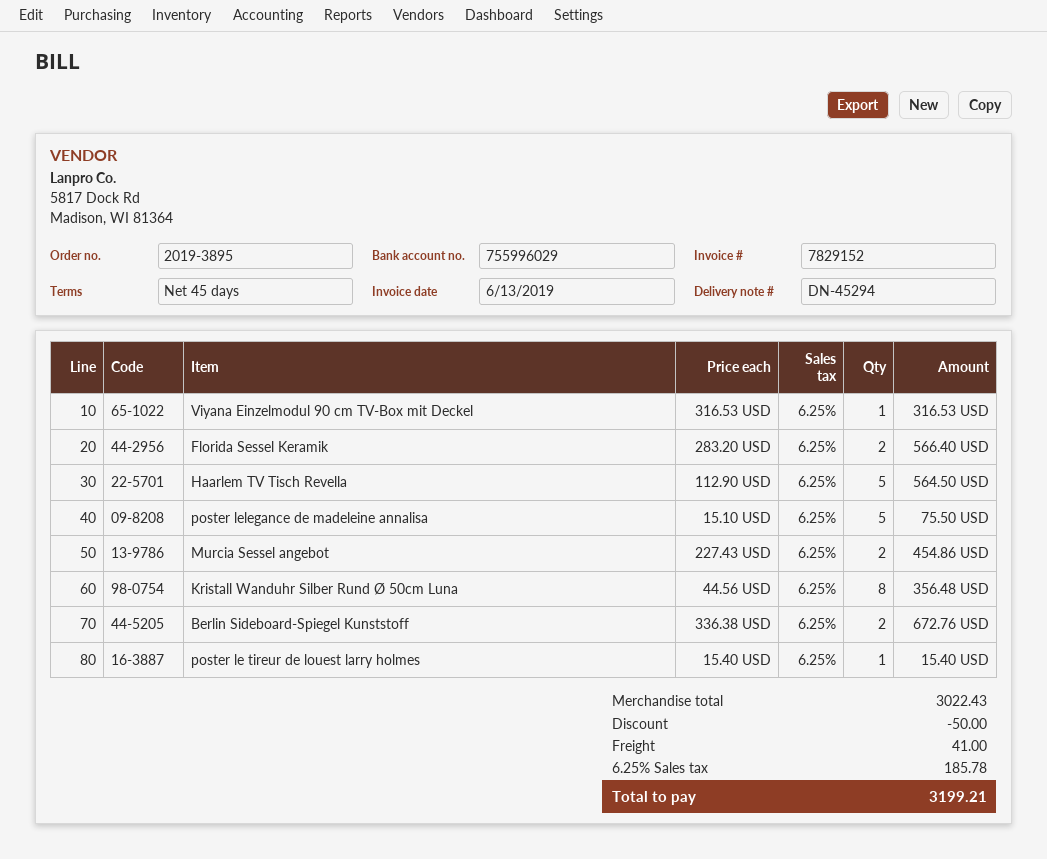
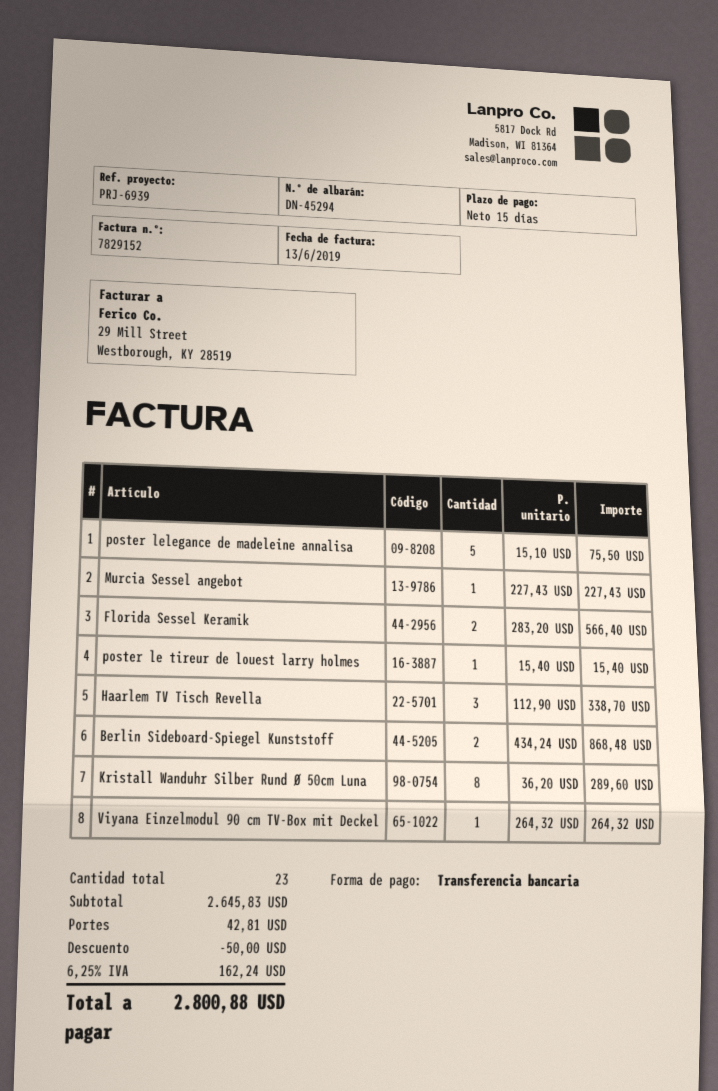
payment terms: 45 days -> 15 days
Viyana Einzelmodul 90 cm TV-Box mit Deckel: 1 x 316.53 = 316.53 -> 1 x 264.32 = 264.32
Haarlem TV Tisch Revella: 5 x 112.90 = 564.50 -> 3 x 112.90 = 338.70
Murcia Sessel angebot: 2 x 227.43 = 454.86 -> 1 x 227.43 = 227.43
Kristall Wanduhr Silber Rund Ø 50cm Luna: 8 x 44.56 = 356.48 -> 8 x 36.20 = 289.60
Berlin Sideboard-Spiegel Kunststoff: 2 x 336.38 = 672.76 -> 2 x 434.24 = 868.48
subtotal: 3022.43 -> 2645.83
shipping: 41.00 -> 42.81
tax: 6.25% = 185.78 -> 6.25% = 162.24
total: 3199.21 -> 2800.88

